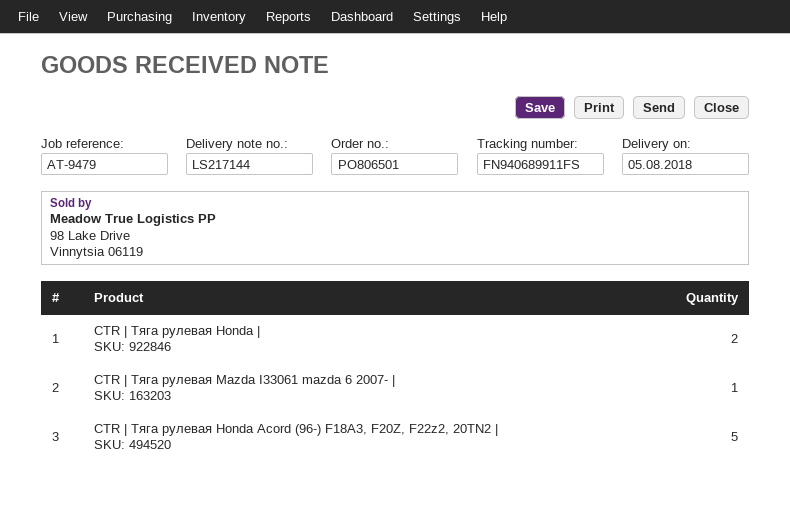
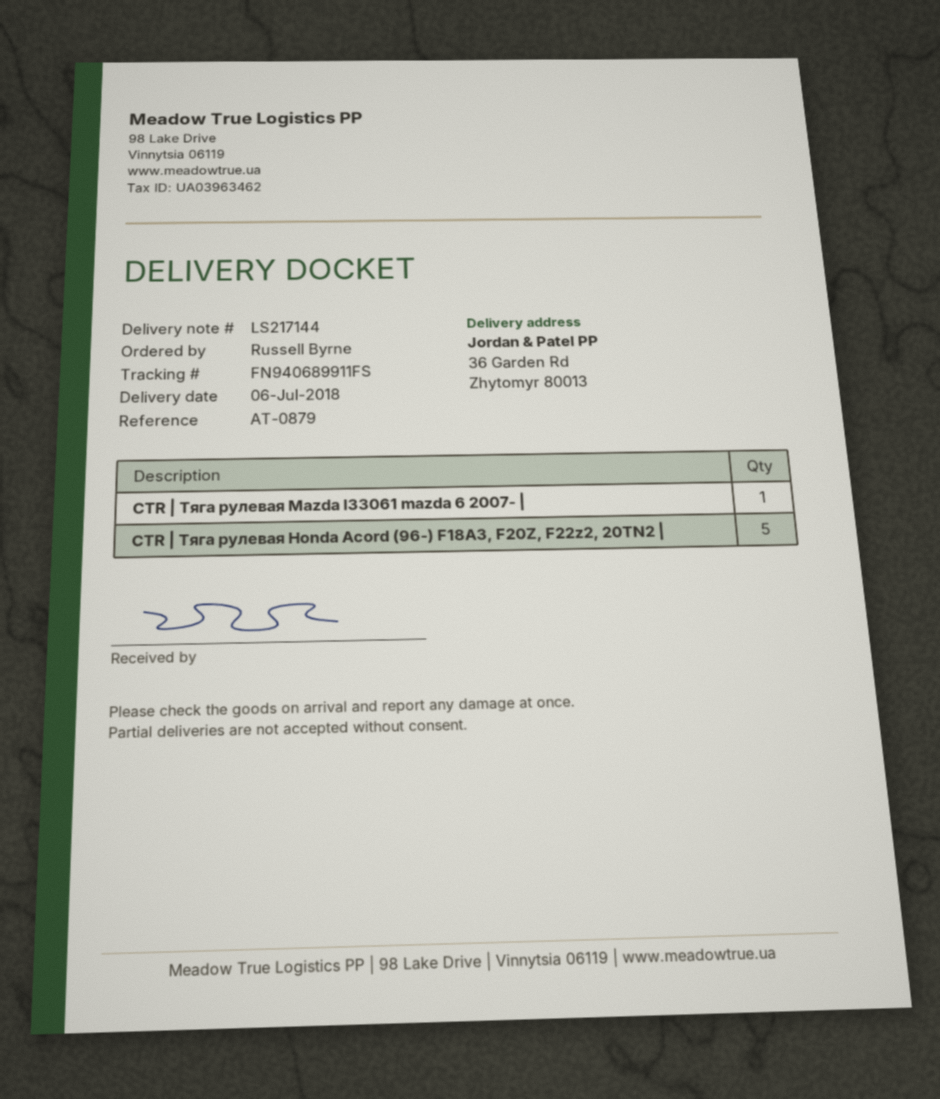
delivery date: 2018-08-05 -> 2018-07-06
reference: AT-9479 -> AT-0879
CTR | Тяга рулевая Honda |: 2 -> none

